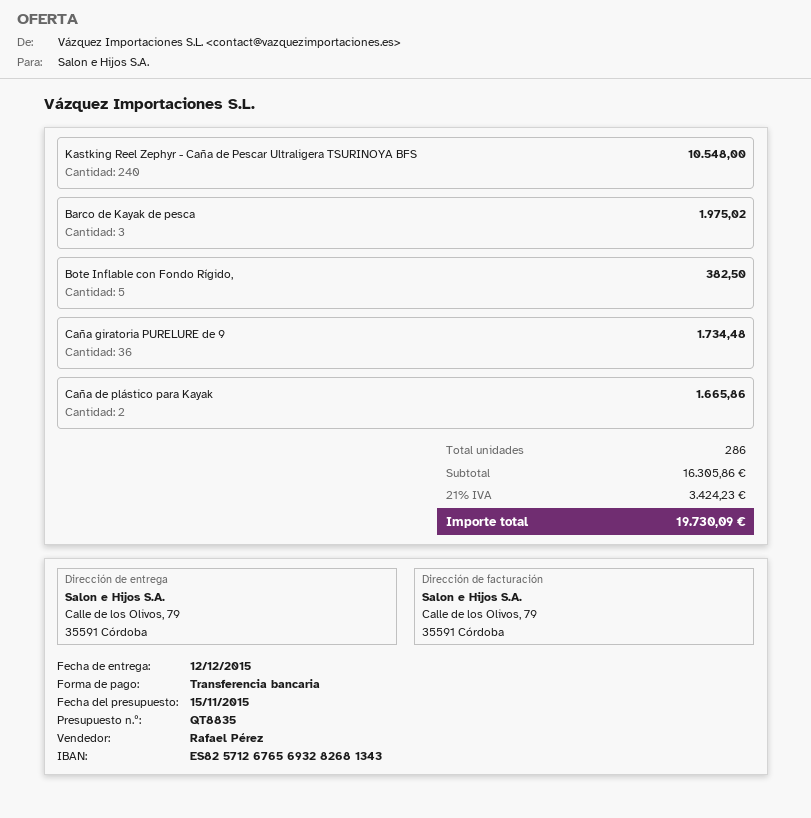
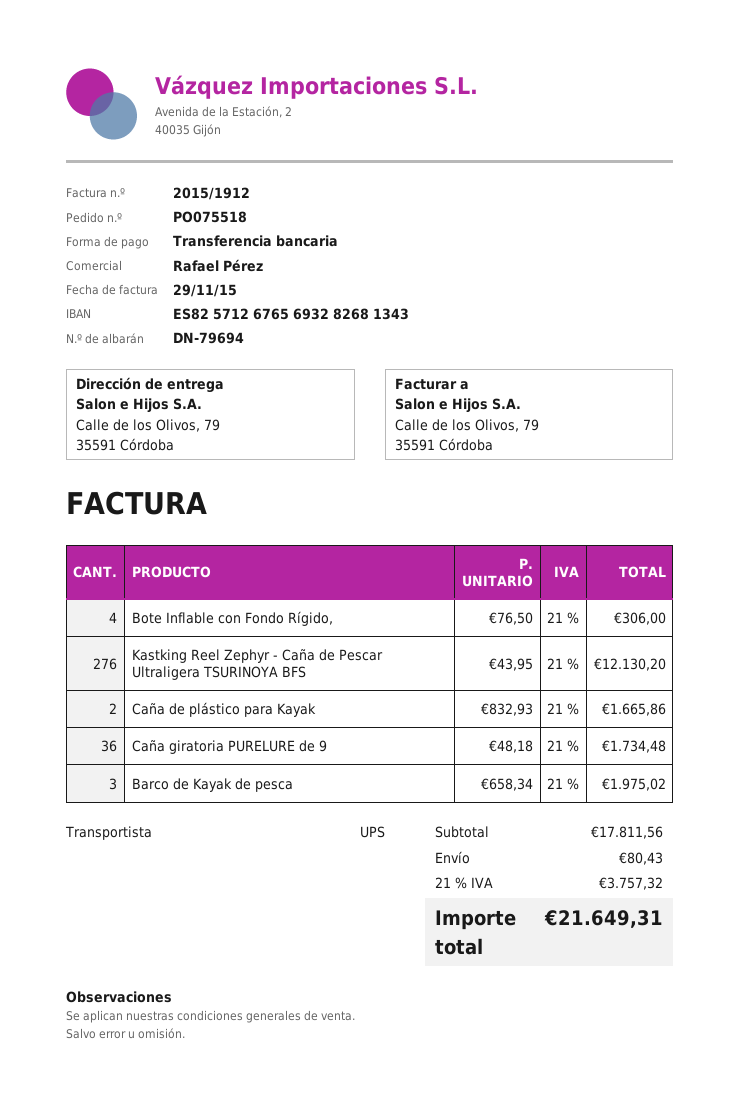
Kastking Reel Zephyr - Caña de Pescar Ultraligera TSURINOYA BFS: 240 for 10548.00 -> 276 for 12130.20
Bote Inflable con Fondo Rígido,: 5 for 382.50 -> 4 for 306.00
subtotal: 16305.86 -> 17811.56
shipping: none -> 80.43
tax: 21% = 3424.23 -> 21% = 3757.32
total: 19730.09 -> 21649.31

